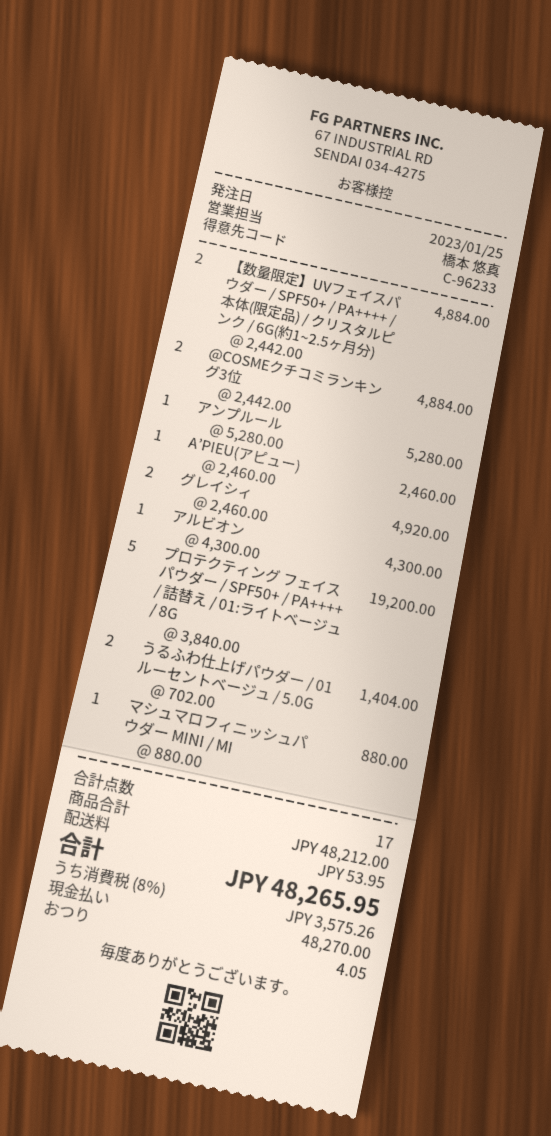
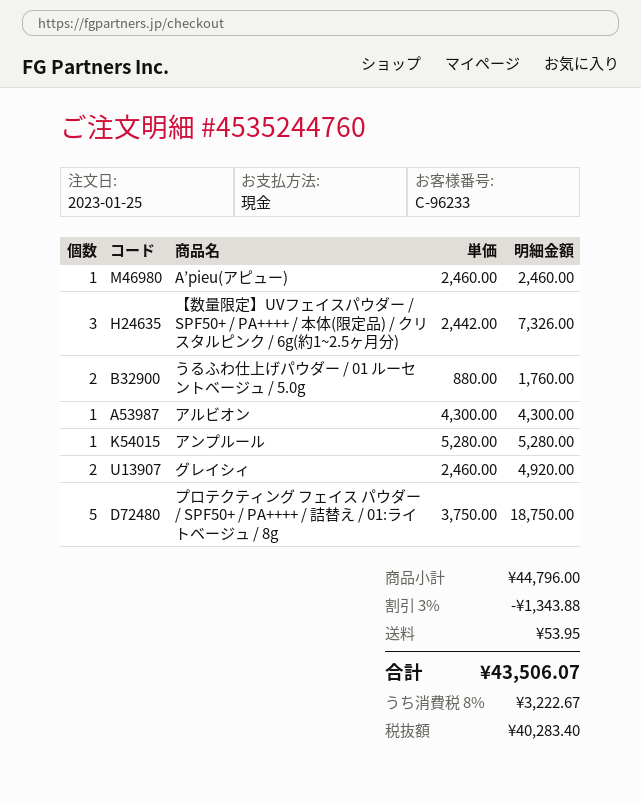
【数量限定】UVフェイスパウダー / SPF50+ / PA++++ / 本体(限定品) / クリスタルピンク / 6G(約1~2.5ヶ月分): 2 x 2442.00 = 4884.00 -> 3 x 2442.00 = 7326.00
@COSMEクチコミランキング3位: 2 x 2442.00 = 4884.00 -> none
プロテクティング フェイス パウダー / SPF50+ / PA++++ / 詰替え / 01:ライトベージュ / 8G: 5 x 3840.00 = 19200.00 -> 5 x 3750.00 = 18750.00
うるふわ仕上げパウダー / 01 ルーセントベージュ / 5.0G: 2 x 702.00 = 1404.00 -> 2 x 880.00 = 1760.00
マシュマロフィニッシュパウダー MINI / MI: 1 x 880.00 = 880.00 -> none
subtotal: 48212.00 -> 44796.00
discount: none -> 3% = 1343.88
tax: 8% = 3575.26 -> 8% = 3222.67
total: 48265.95 -> 43506.07

